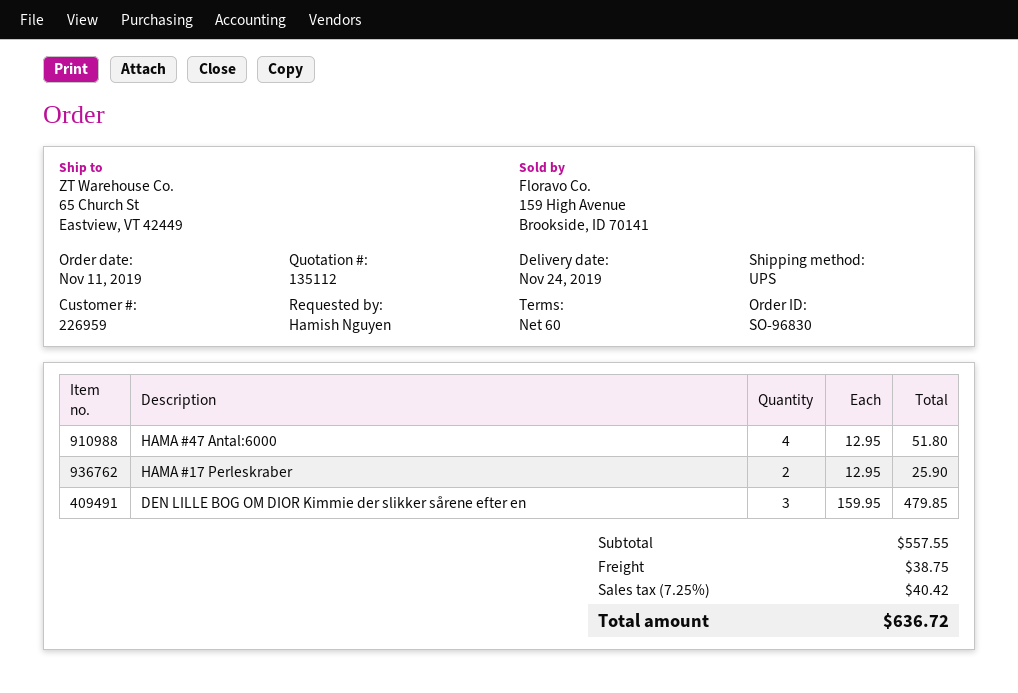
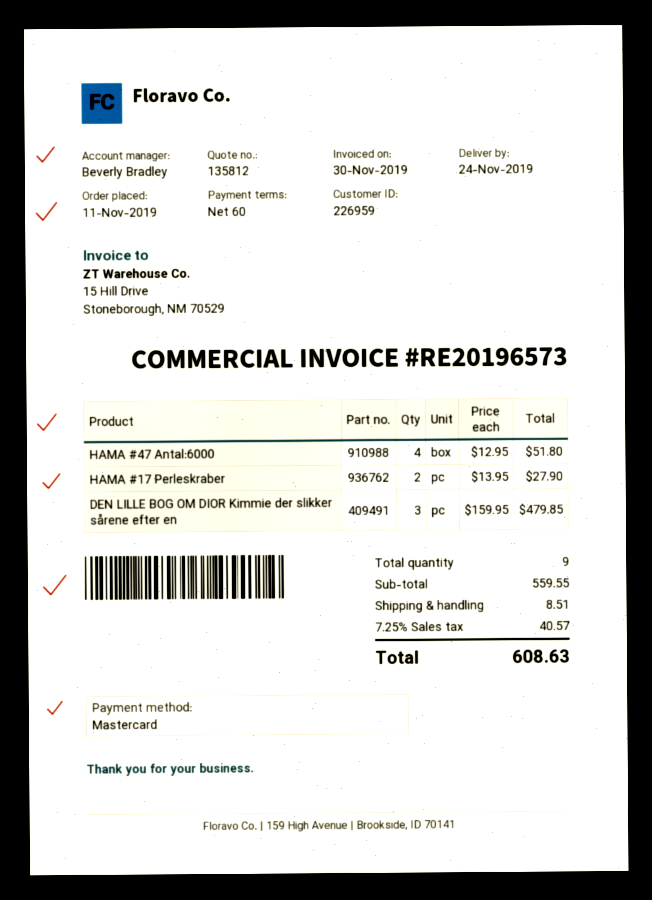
quote number: 135112 -> 135812
HAMA #17 Perleskraber: 2 x 12.95 = 25.90 -> 2 x 13.95 = 27.90
subtotal: 557.55 -> 559.55
shipping: 38.75 -> 8.51
tax: 7.25% = 40.42 -> 7.25% = 40.57
total: 636.72 -> 608.63

